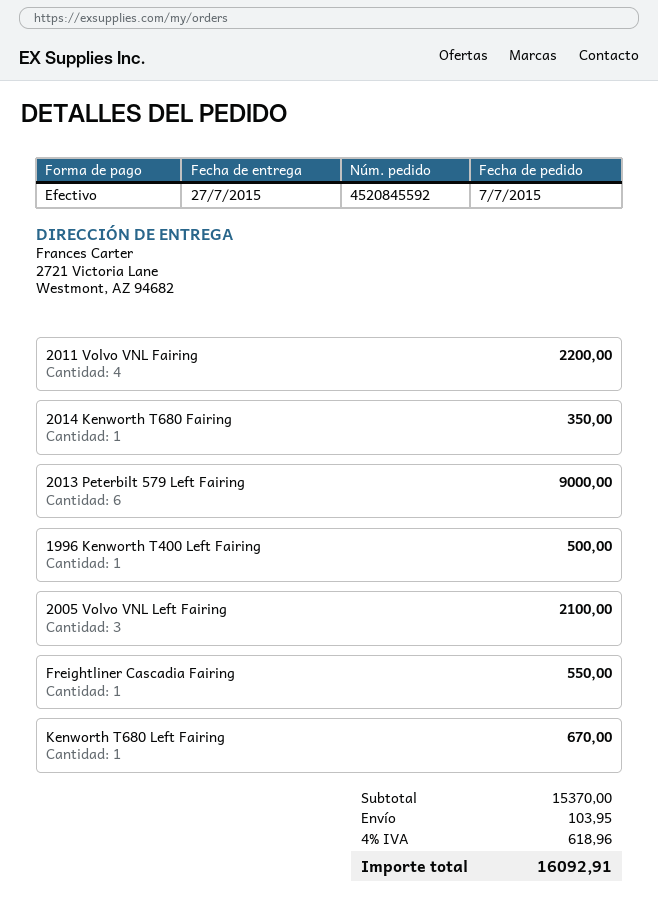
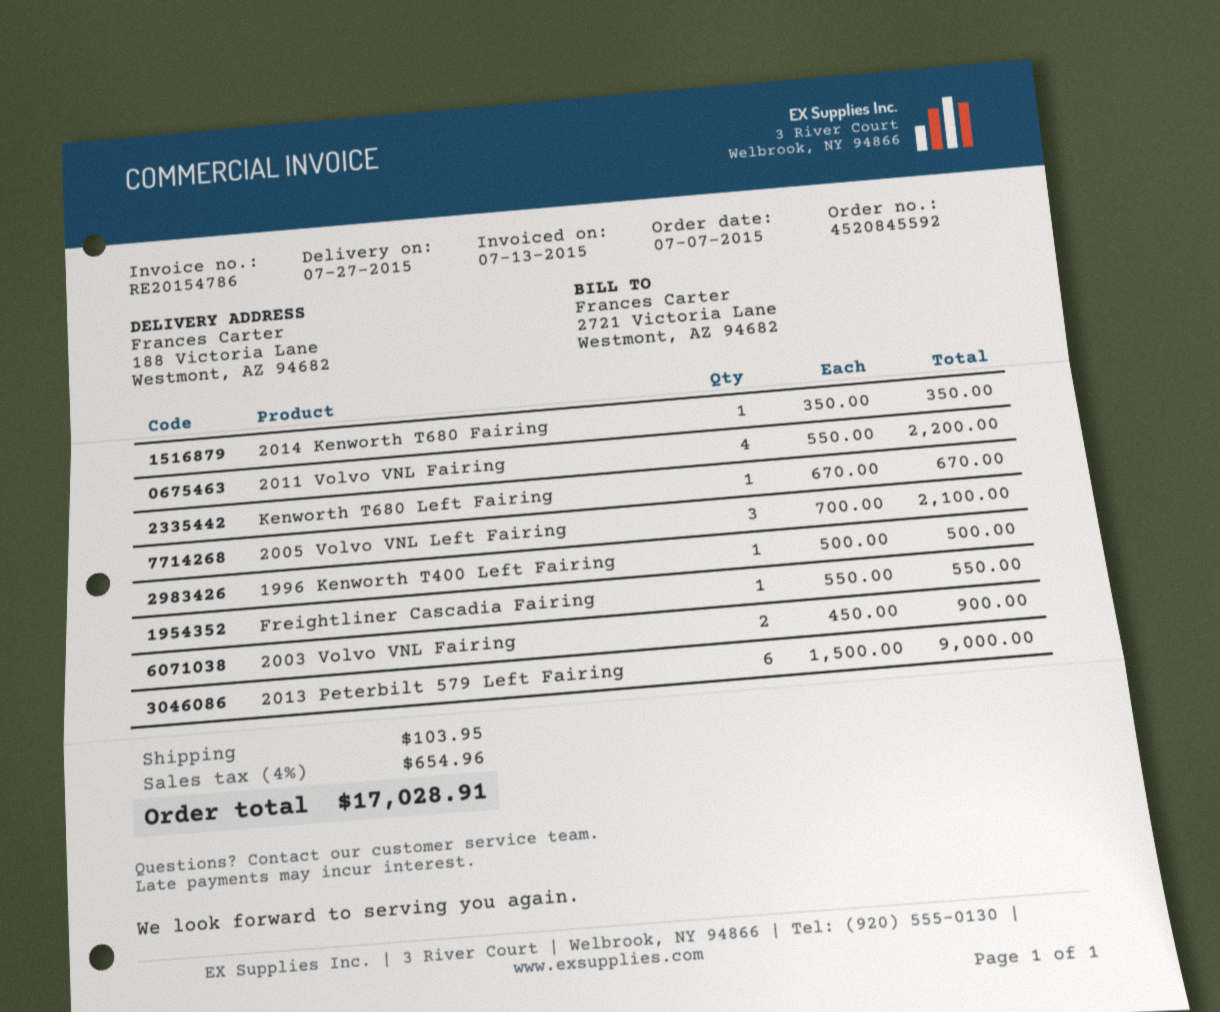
ship to: 2721 Victoria Lane, Westmont, AZ 94682 -> 188 Victoria Lane, Westmont, AZ 94682
2003 Volvo VNL Fairing: none -> 2 for 900.00
tax: 4% = 618.96 -> 4% = 654.96
total: 16092.91 -> 17028.91

